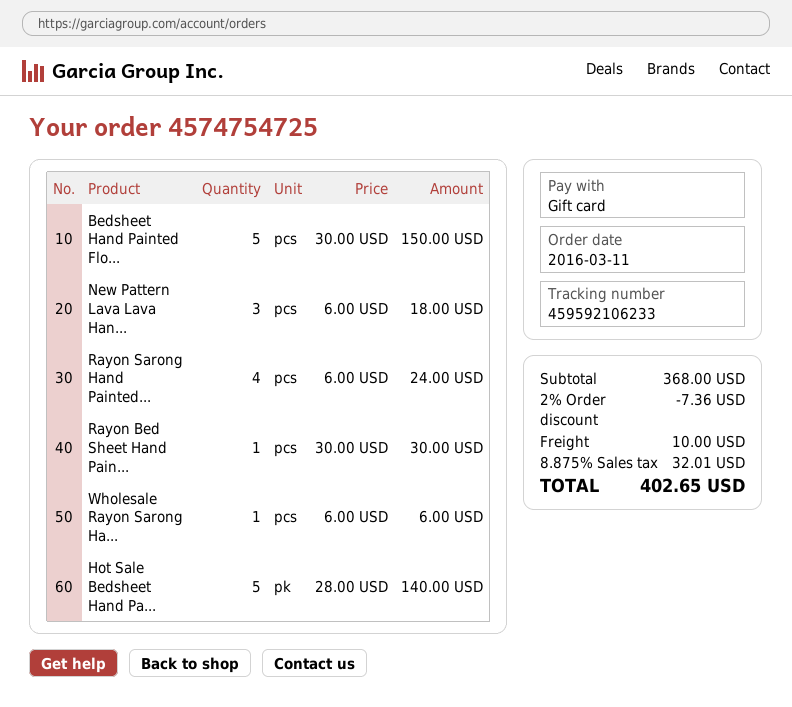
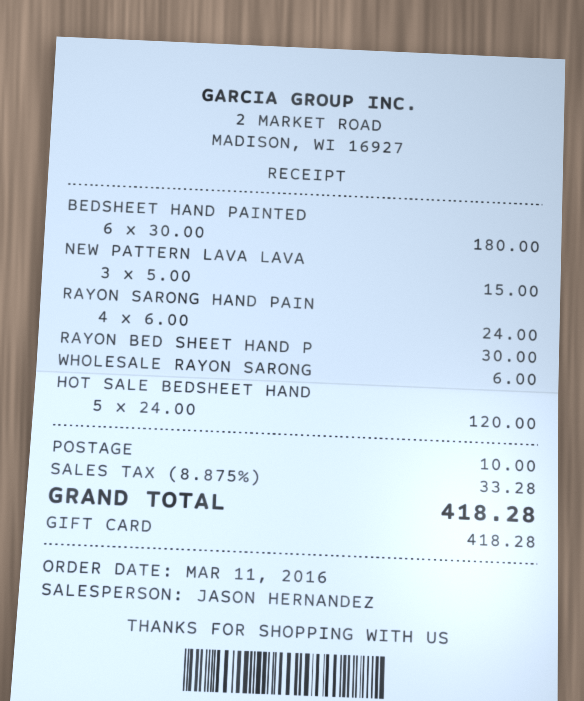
Bedsheet Hand Painted Flo...: 5 x 30.00 = 150.00 -> 6 x 30.00 = 180.00
New Pattern Lava Lava Han...: 3 x 6.00 = 18.00 -> 3 x 5.00 = 15.00
Hot Sale Bedsheet Hand Pa...: 5 x 28.00 = 140.00 -> 5 x 24.00 = 120.00
discount: 2% = 7.36 -> none
tax: 8.875% = 32.01 -> 8.875% = 33.28
total: 402.65 -> 418.28

